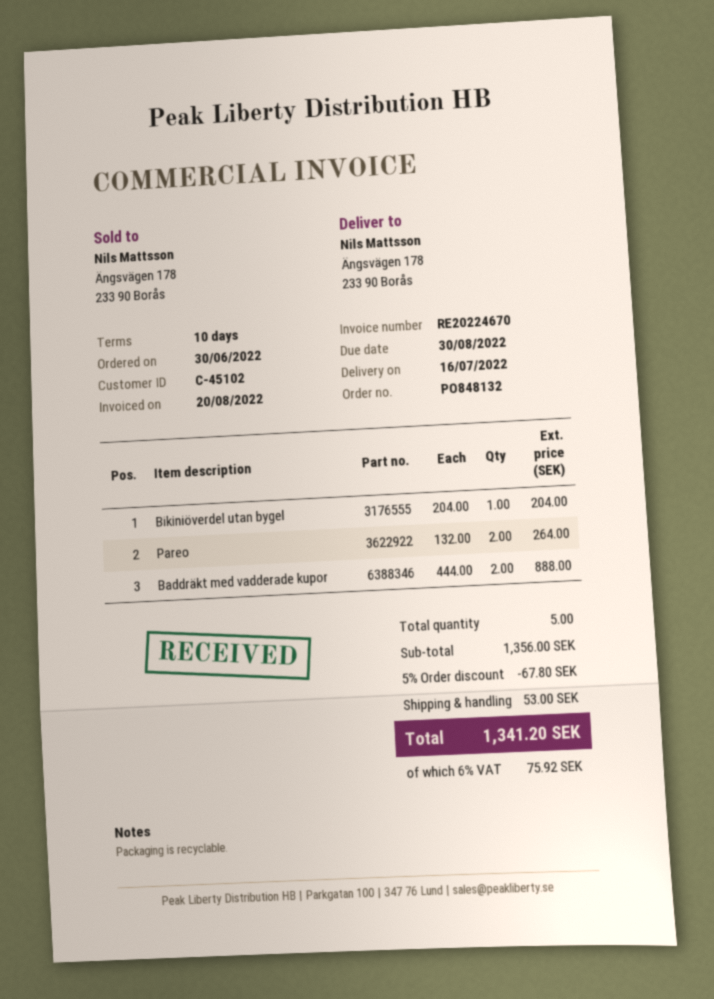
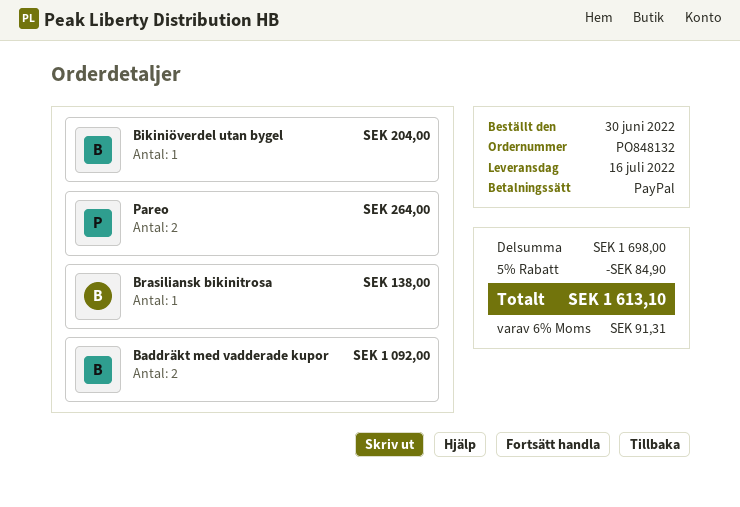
Baddräkt med vadderade kupor: 2 for 888.00 -> 2 for 1092.00
Brasiliansk bikinitrosa: none -> 1 for 138.00
subtotal: 1356.00 -> 1698.00
discount: 5% = 67.80 -> 5% = 84.90
shipping: 53.00 -> none
tax: 6% = 75.92 -> 6% = 91.31
total: 1341.20 -> 1613.10

